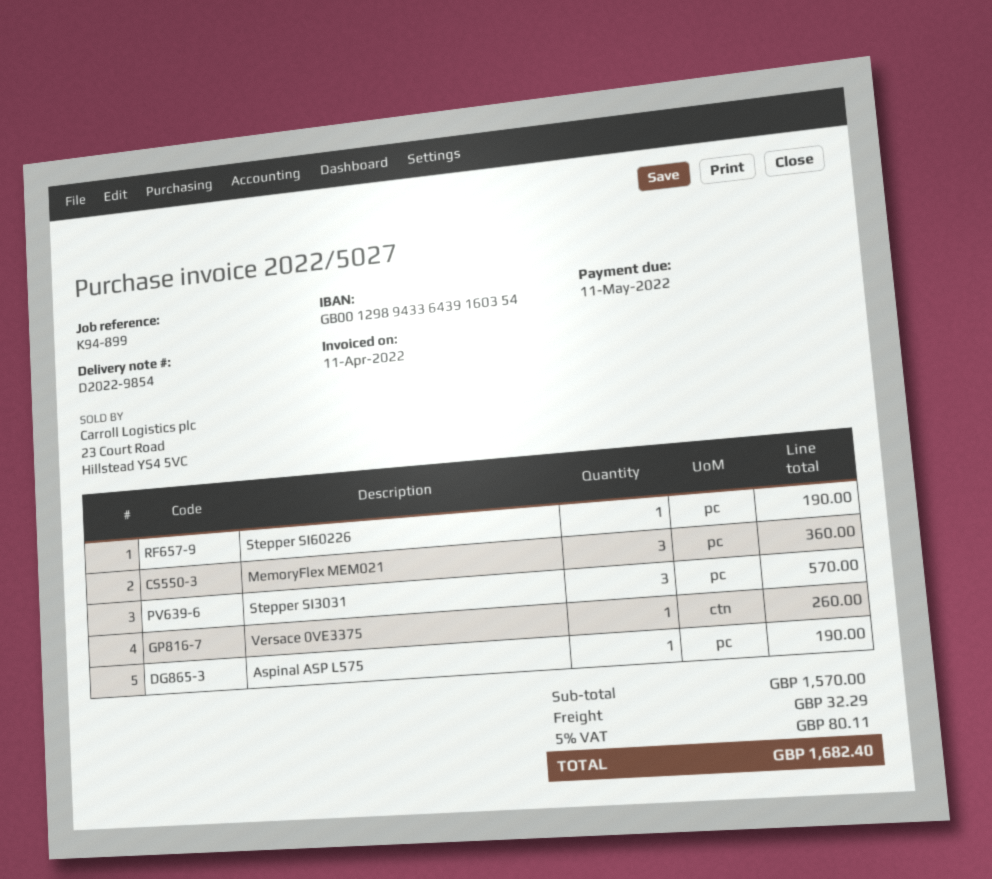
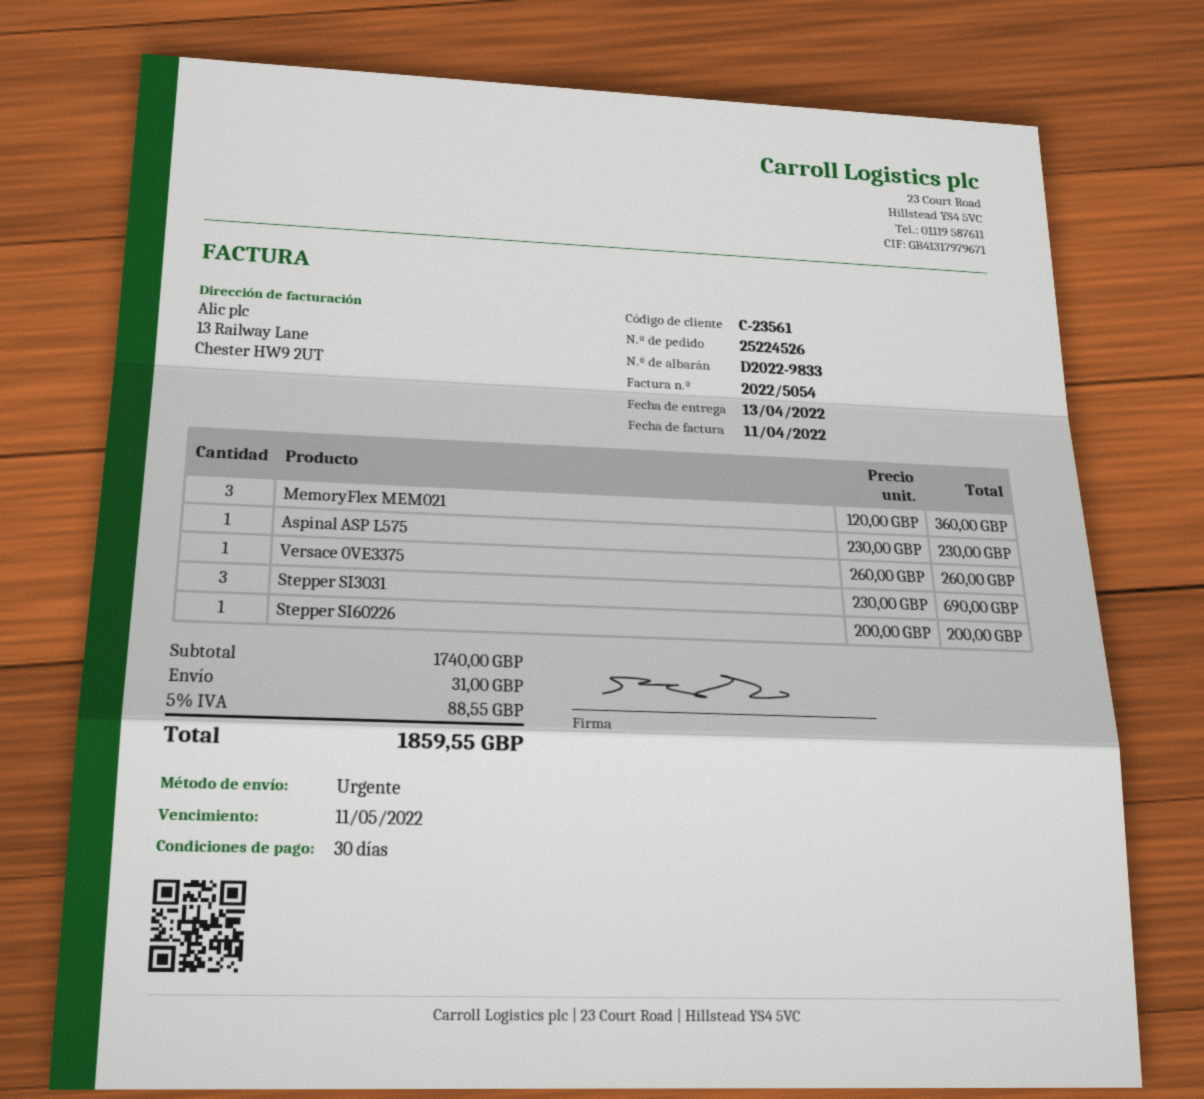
delivery note number: D2022-9854 -> D2022-9833
invoice number: 2022/5027 -> 2022/5054
Stepper SI60226: 1 for 190.00 -> 1 for 200.00
Stepper SI3031: 3 for 570.00 -> 3 for 690.00
Aspinal ASP L575: 1 for 190.00 -> 1 for 230.00
subtotal: 1570.00 -> 1740.00
shipping: 32.29 -> 31.00
tax: 5% = 80.11 -> 5% = 88.55
total: 1682.40 -> 1859.55

